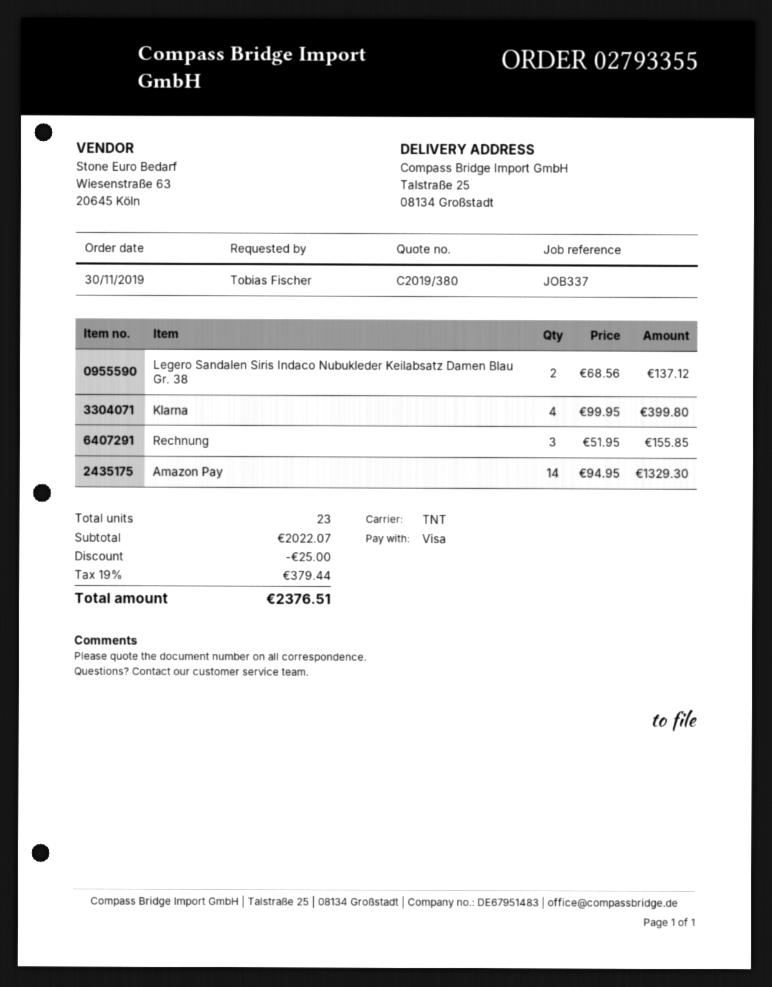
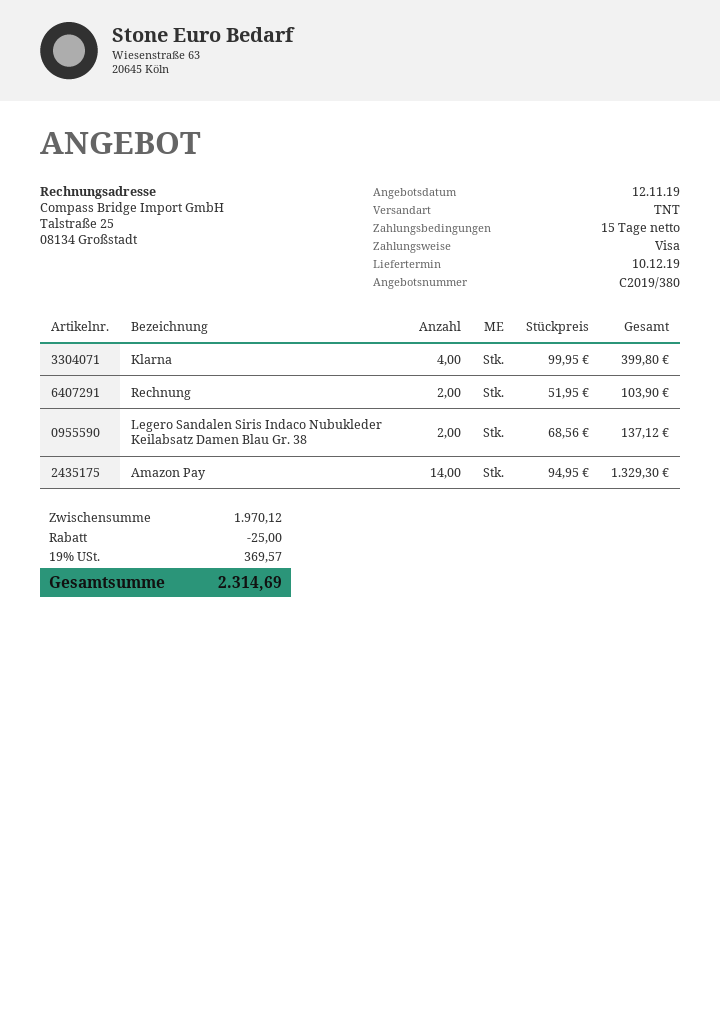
Rechnung: 3 x 51.95 = 155.85 -> 2 x 51.95 = 103.90
subtotal: 2022.07 -> 1970.12
tax: 19% = 379.44 -> 19% = 369.57
total: 2376.51 -> 2314.69

